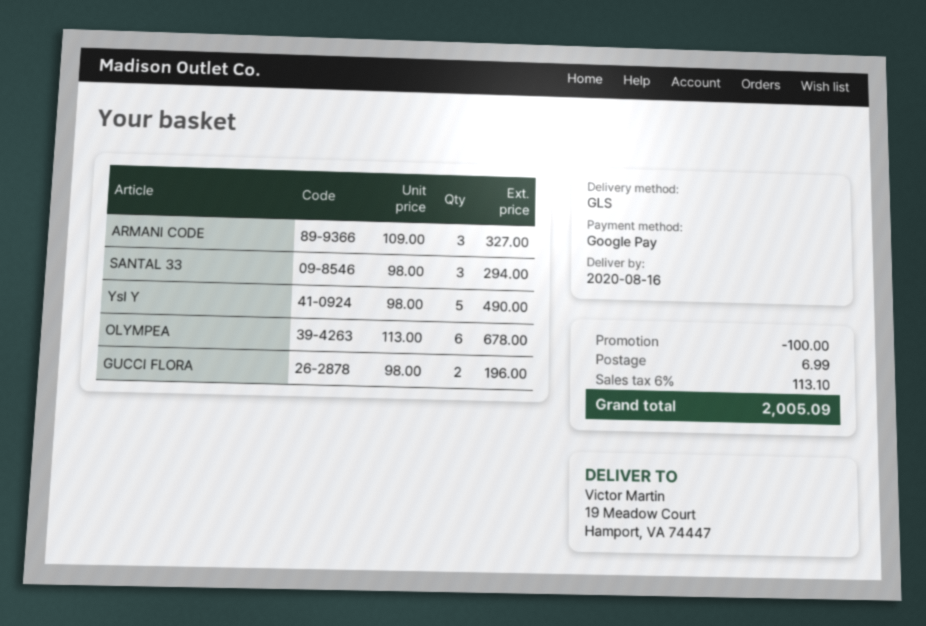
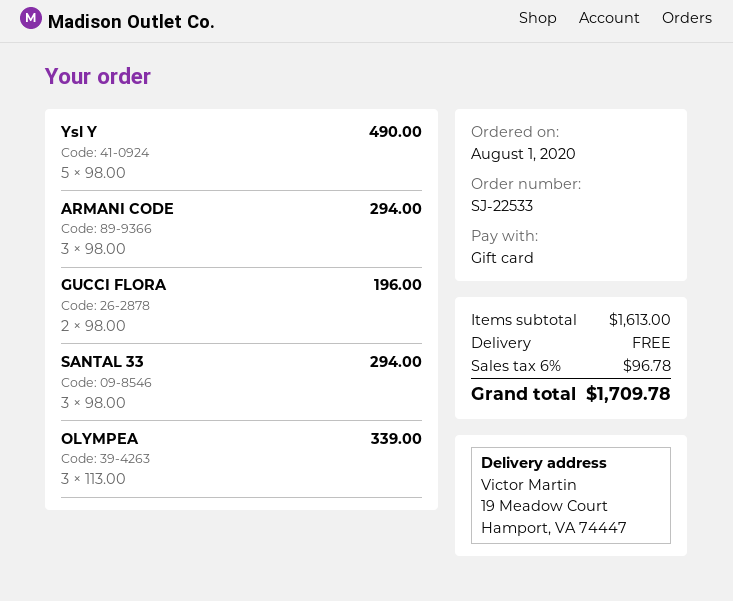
payment method: Google Pay -> gift card
ARMANI CODE: 3 x 109.00 = 327.00 -> 3 x 98.00 = 294.00
OLYMPEA: 6 x 113.00 = 678.00 -> 3 x 113.00 = 339.00
discount: 100.00 -> none
shipping: 6.99 -> 0.00
tax: 6% = 113.10 -> 6% = 96.78
total: 2005.09 -> 1709.78

